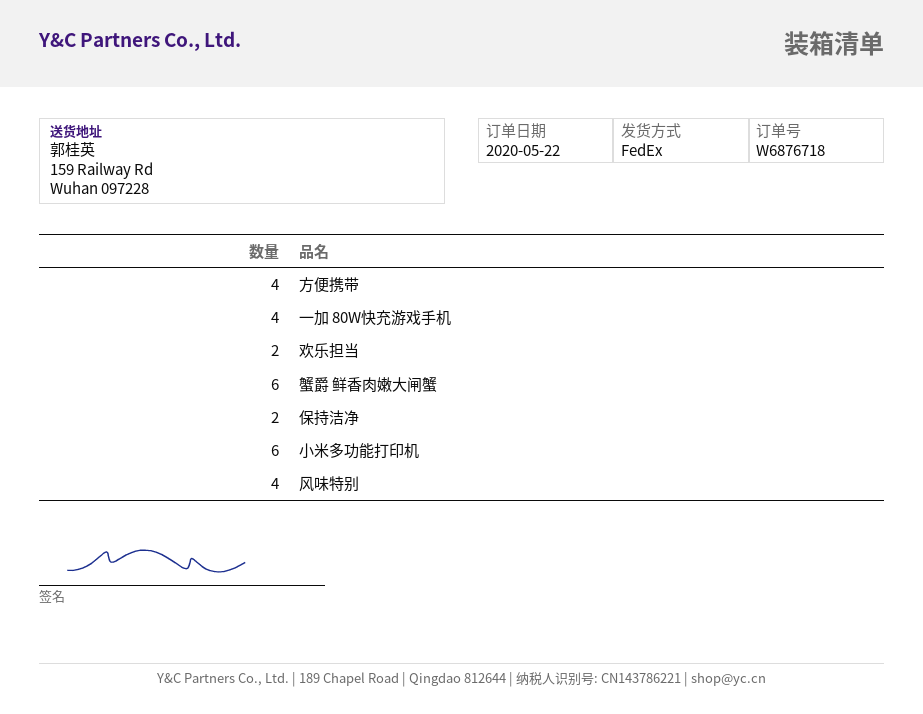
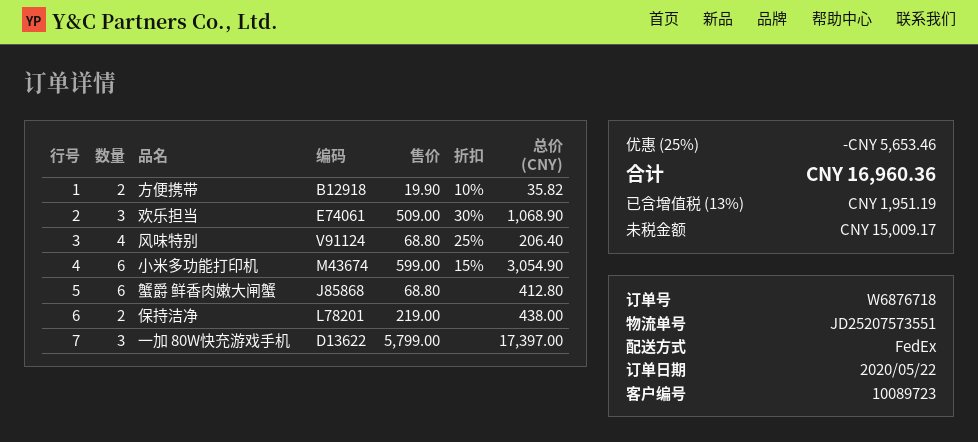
方便携带: 4 -> 2
一加 80W快充游戏手机: 4 -> 3
欢乐担当: 2 -> 3

